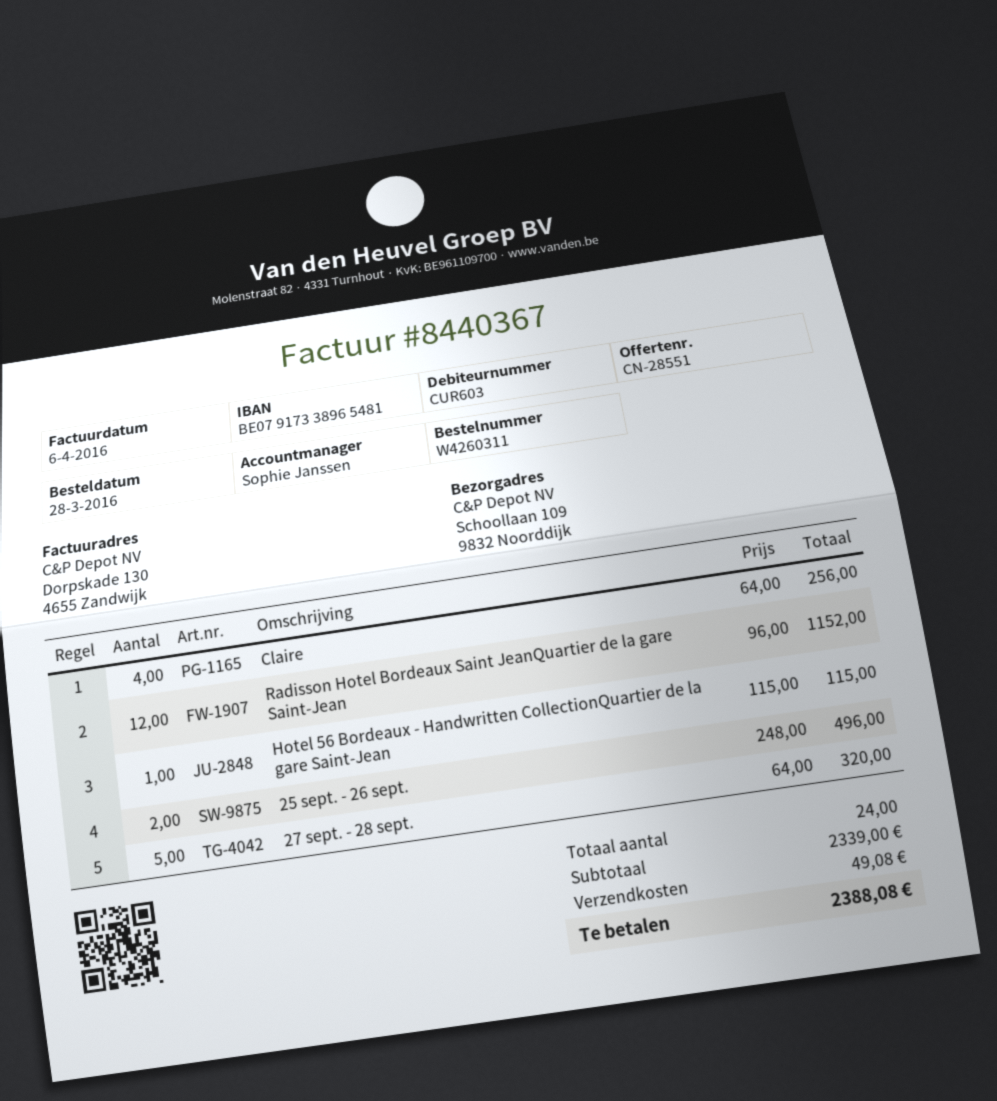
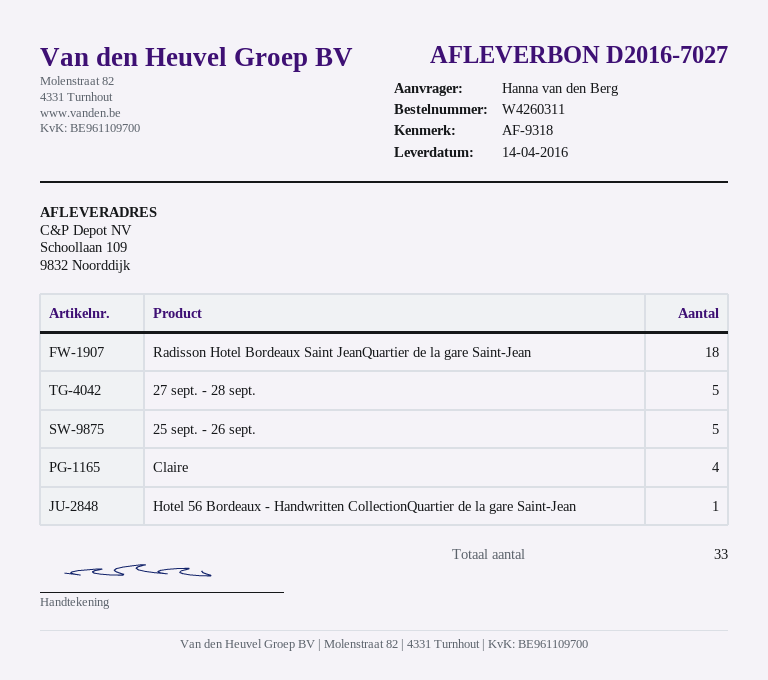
Radisson Hotel Bordeaux Saint JeanQuartier de la gare Saint-Jean: 12 -> 18
25 sept. - 26 sept.: 2 -> 5
total quantity: 24 -> 33

